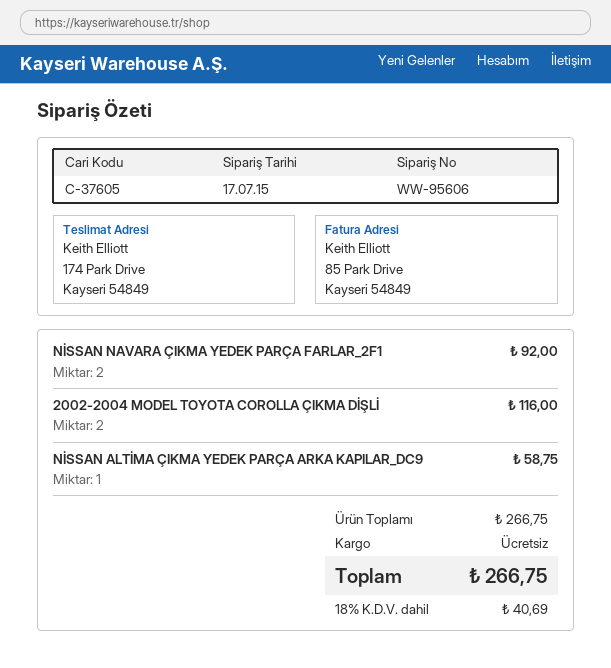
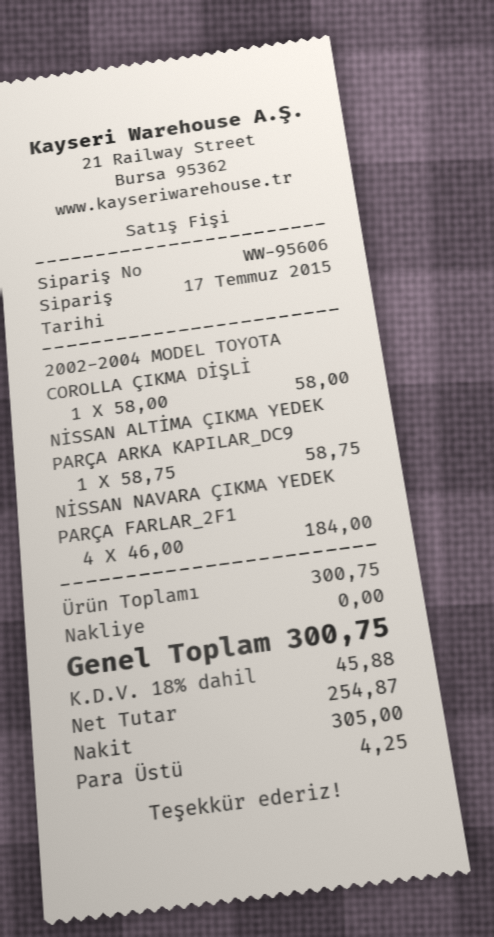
NİSSAN NAVARA ÇIKMA YEDEK PARÇA FARLAR_2F1: 2 for 92.00 -> 4 for 184.00
2002-2004 MODEL TOYOTA COROLLA ÇIKMA DİŞLİ: 2 for 116.00 -> 1 for 58.00
subtotal: 266.75 -> 300.75
tax: 18% = 40.69 -> 18% = 45.88
total: 266.75 -> 300.75

